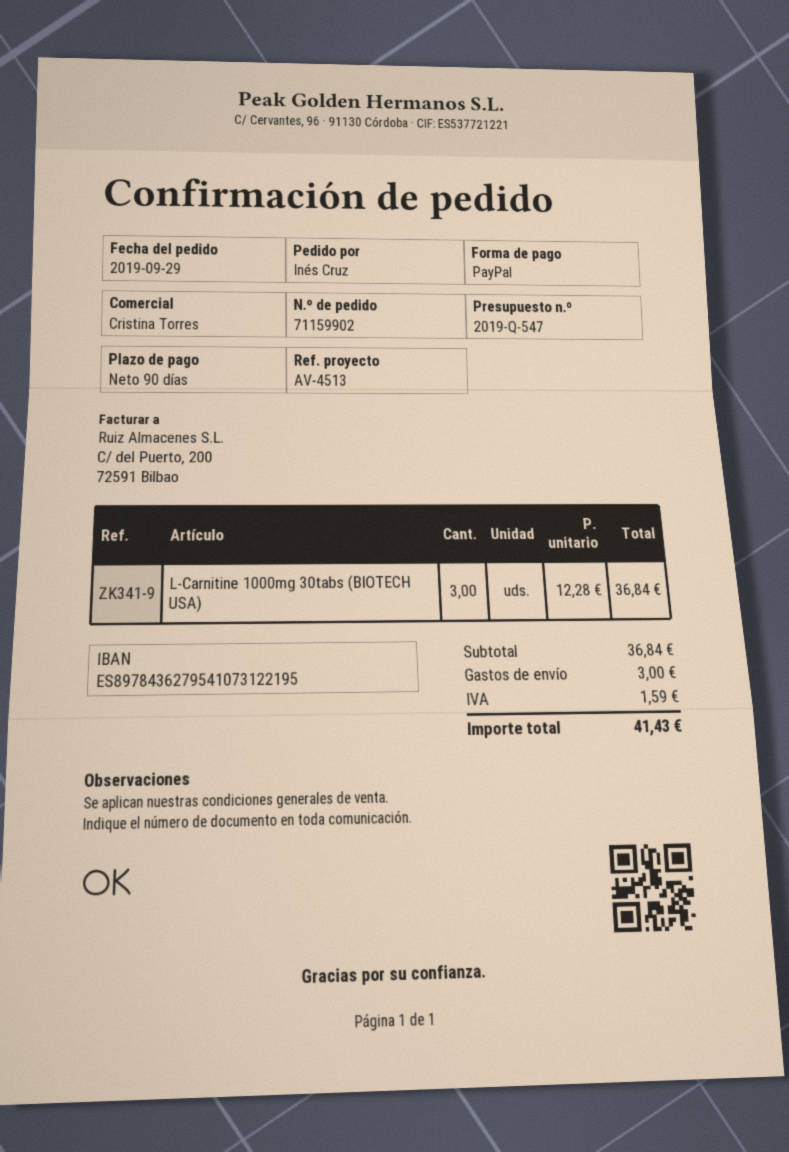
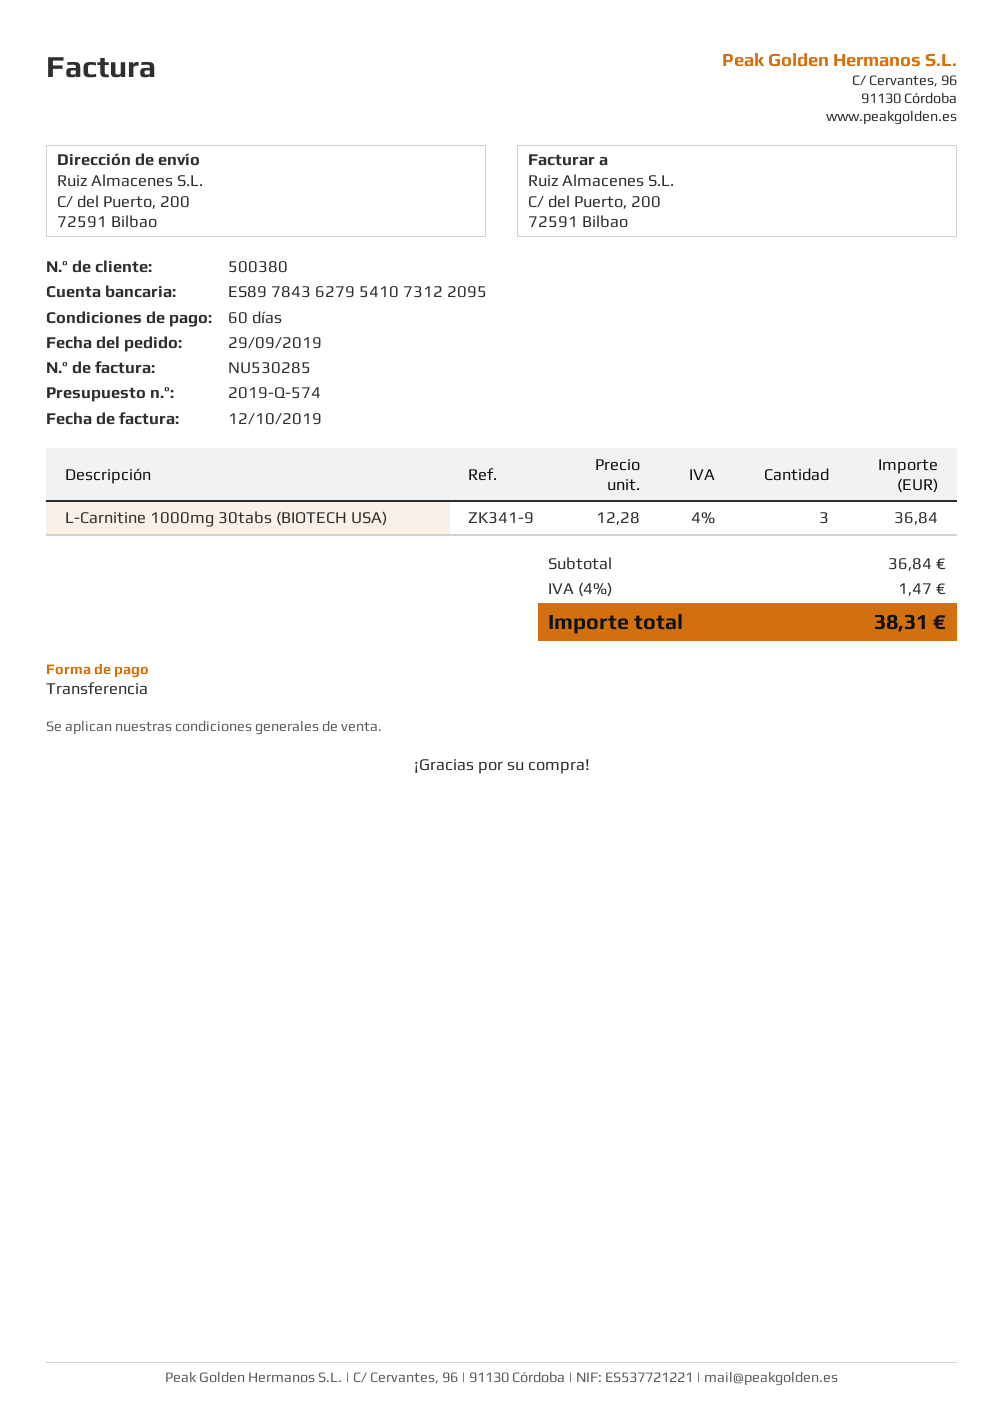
quote number: 2019-Q-547 -> 2019-Q-574
payment terms: 90 days -> 60 days
payment method: PayPal -> bank transfer
bank account: ES8978436279541073122195 -> ES8978436279541073122095
shipping: 3.00 -> none
tax: 1.59 -> 1.47
total: 41.43 -> 38.31

